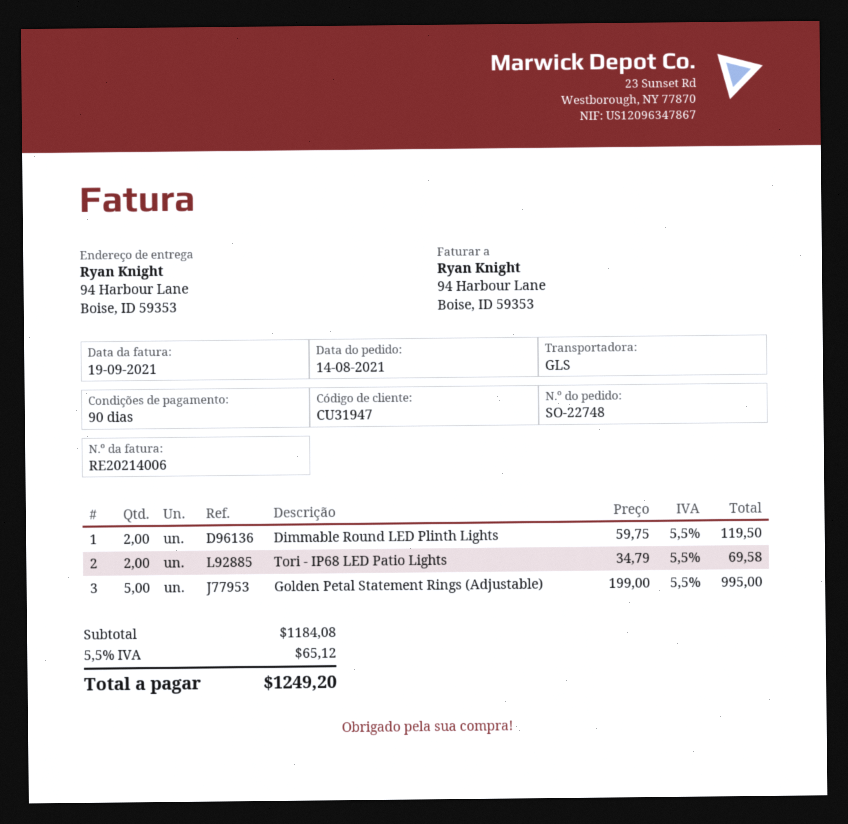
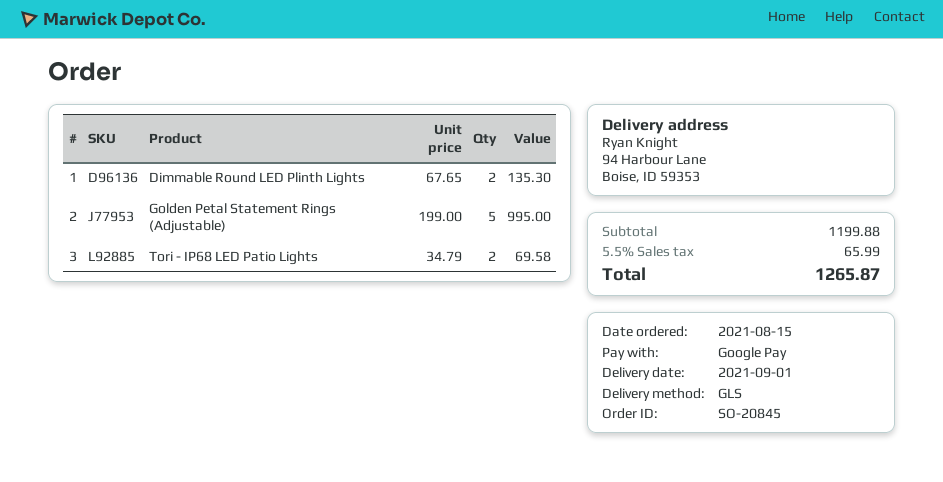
order number: SO-22748 -> SO-20845
order date: 2021-08-14 -> 2021-08-15
Dimmable Round LED Plinth Lights: 2 x 59.75 = 119.50 -> 2 x 67.65 = 135.30
subtotal: 1184.08 -> 1199.88
tax: 5.5% = 65.12 -> 5.5% = 65.99
total: 1249.20 -> 1265.87

